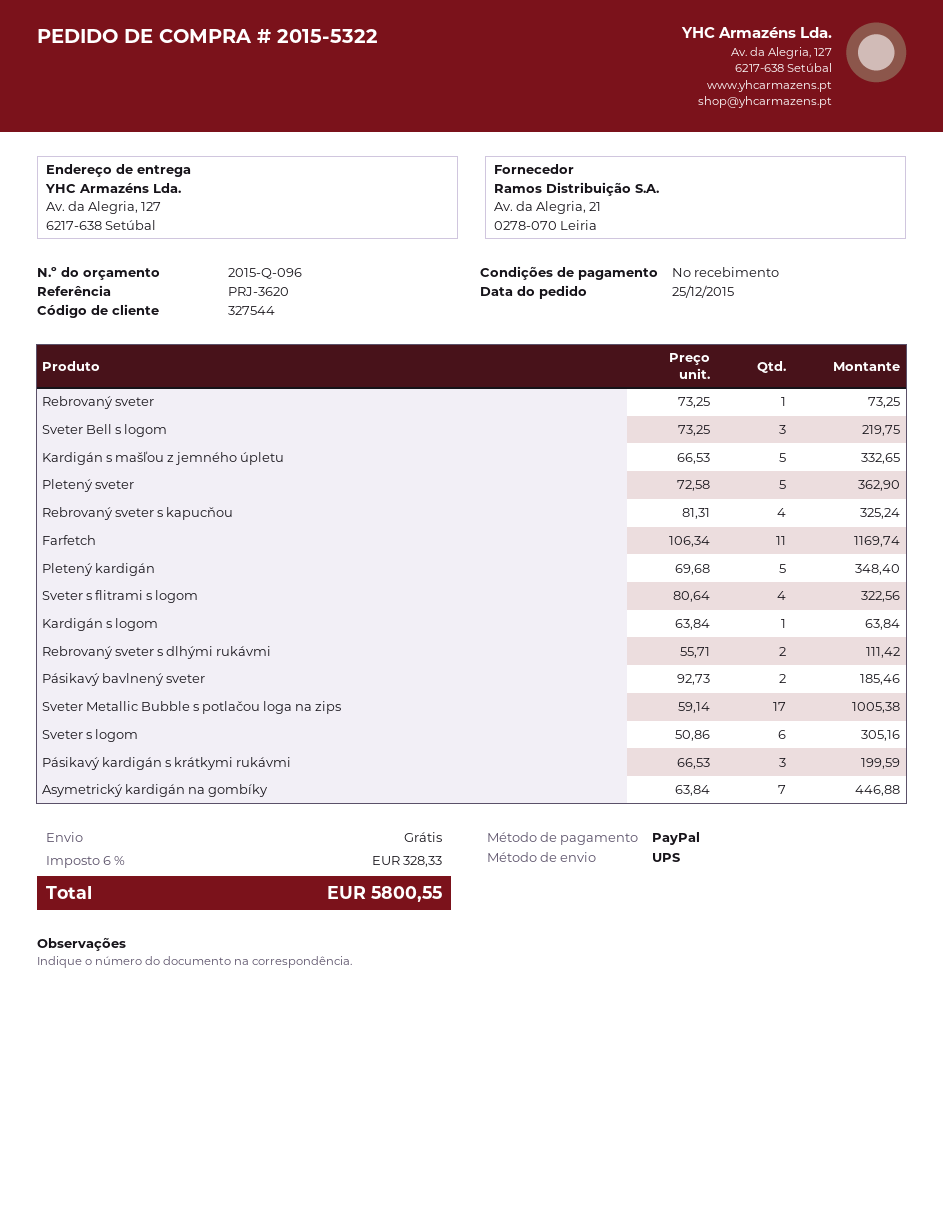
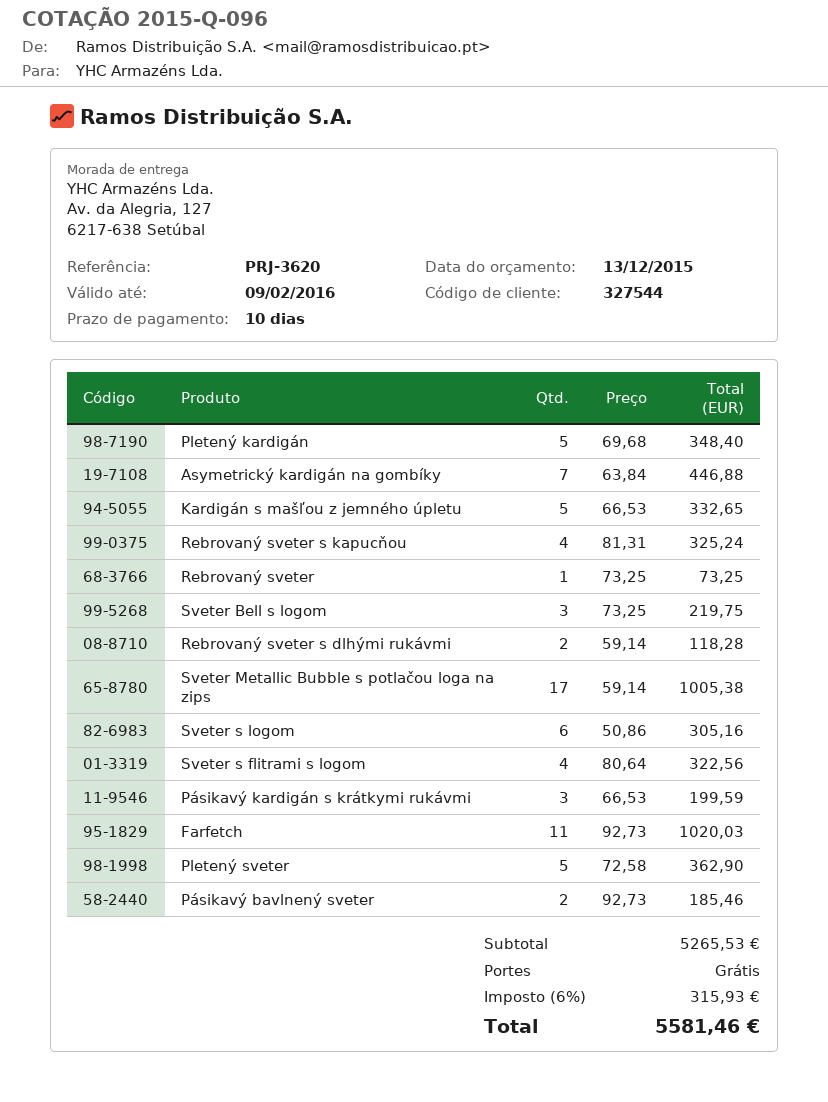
payment terms: on receipt -> 10 days
Farfetch: 11 x 106.34 = 1169.74 -> 11 x 92.73 = 1020.03
Kardigán s logom: 1 x 63.84 = 63.84 -> none
Rebrovaný sveter s dlhými rukávmi: 2 x 55.71 = 111.42 -> 2 x 59.14 = 118.28
tax: 6% = 328.33 -> 6% = 315.93
total: 5800.55 -> 5581.46

